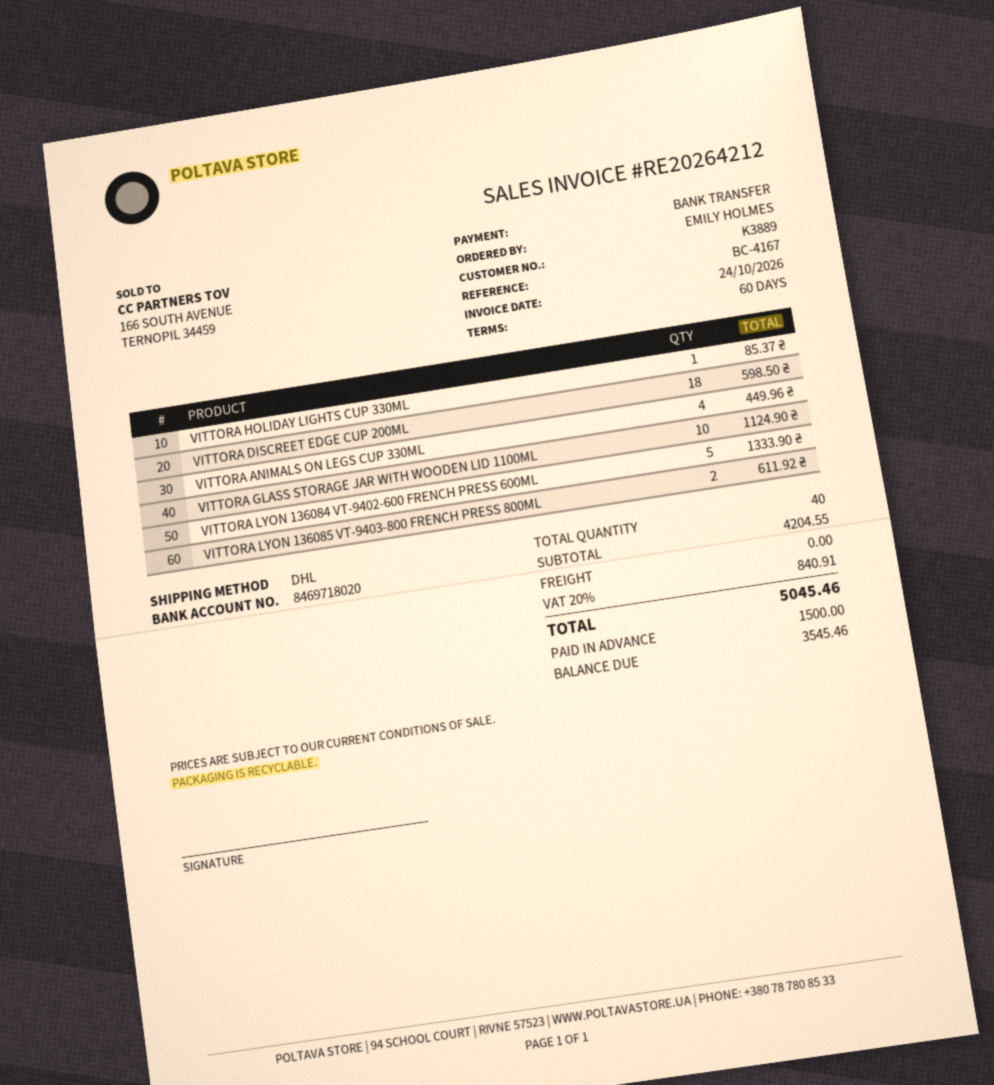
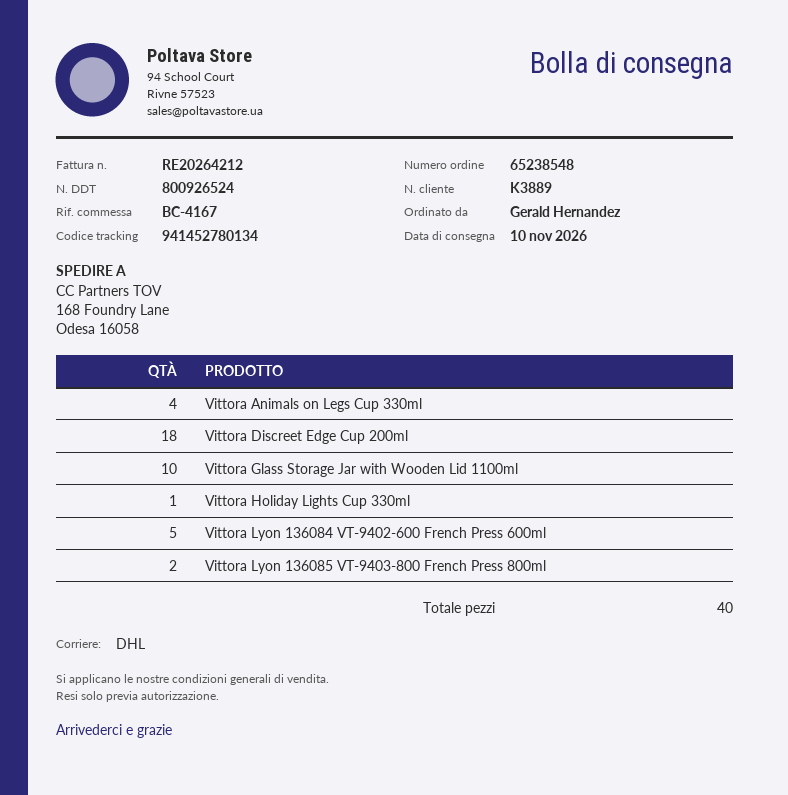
ordered by: EMILY HOLMES -> Gerald Hernandez

